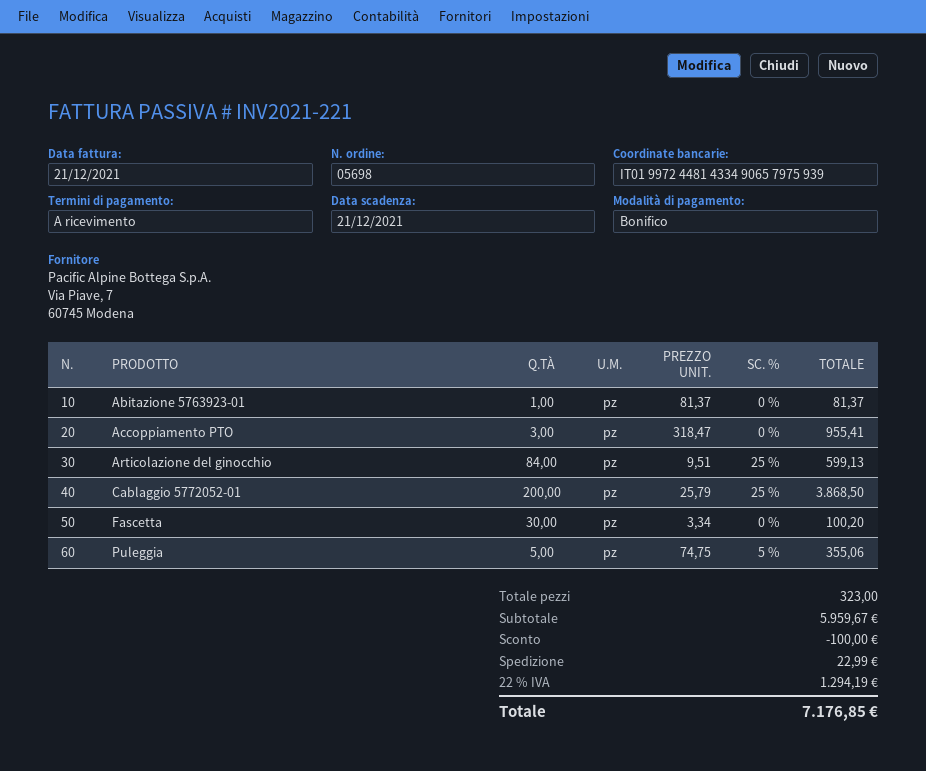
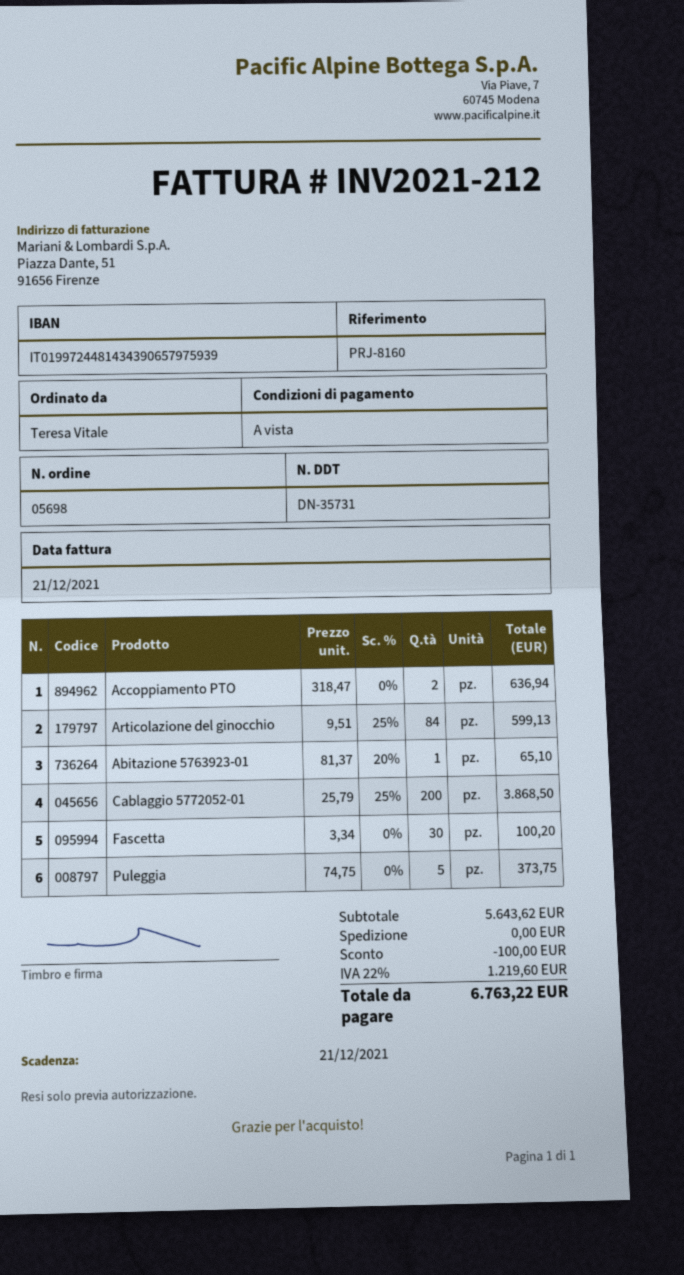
invoice number: INV2021-221 -> INV2021-212
bank account: IT0199724481433490657975939 -> IT0199724481434390657975939
Abitazione 5763923-01: 1 x 81.37 = 81.37 -> 1 x 81.37 - 20% = 65.10
Accoppiamento PTO: 3 x 318.47 = 955.41 -> 2 x 318.47 = 636.94
Puleggia: 5 x 74.75 - 5% = 355.06 -> 5 x 74.75 = 373.75
subtotal: 5959.67 -> 5643.62
shipping: 22.99 -> 0.00
tax: 22% = 1294.19 -> 22% = 1219.60
total: 7176.85 -> 6763.22

